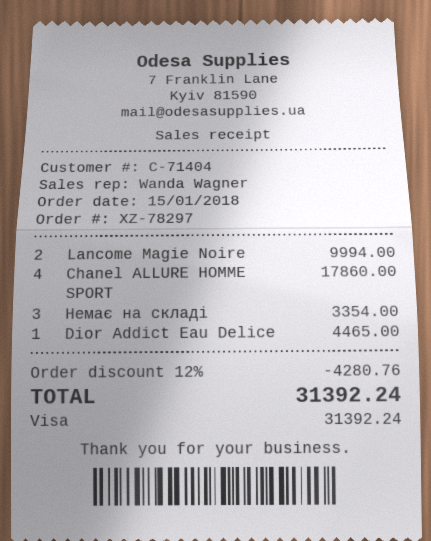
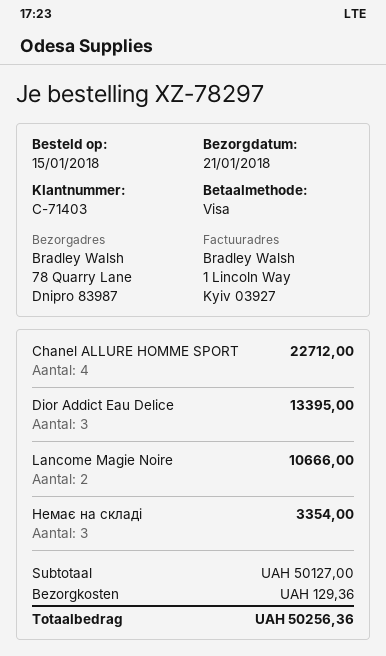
customer number: C-71404 -> C-71403
Lancome Magie Noire: 2 for 9994.00 -> 2 for 10666.00
Chanel ALLURE HOMME SPORT: 4 for 17860.00 -> 4 for 22712.00
Dior Addict Eau Delice: 1 for 4465.00 -> 3 for 13395.00
discount: 12% = 4280.76 -> none
shipping: none -> 129.36
total: 31392.24 -> 50256.36

